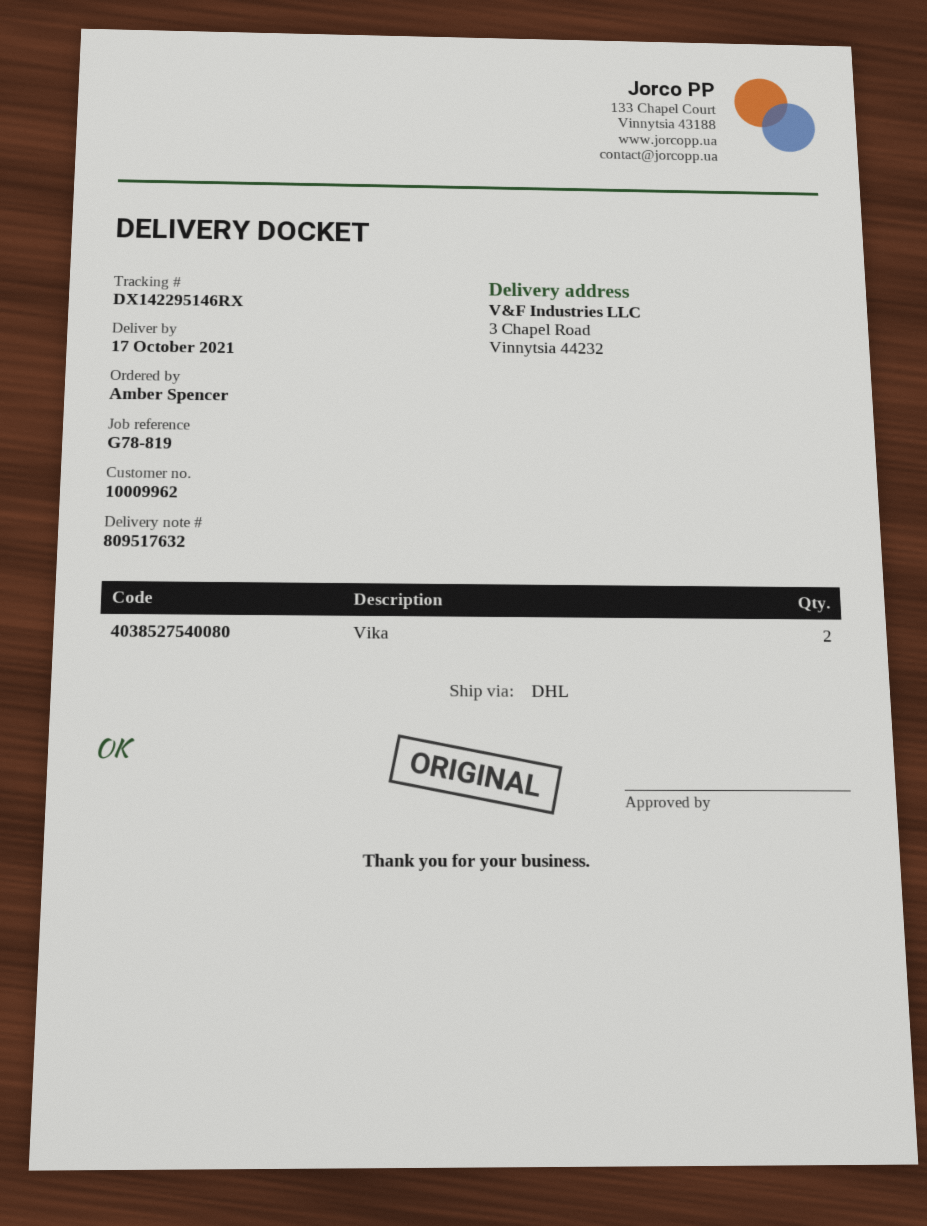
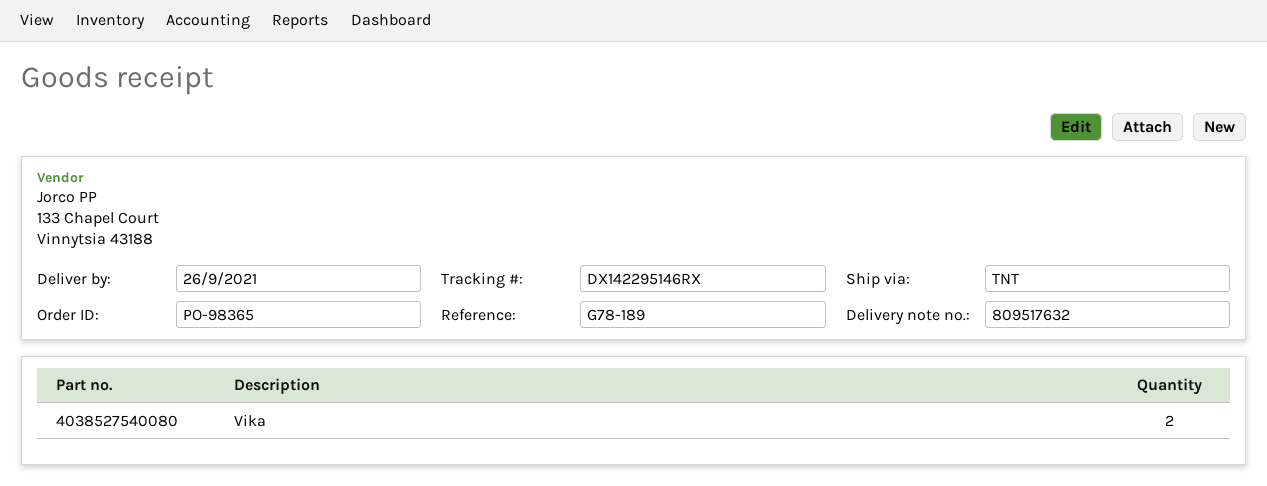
delivery date: 2021-10-17 -> 2021-09-26
reference: G78-819 -> G78-189
shipping method: DHL -> TNT

